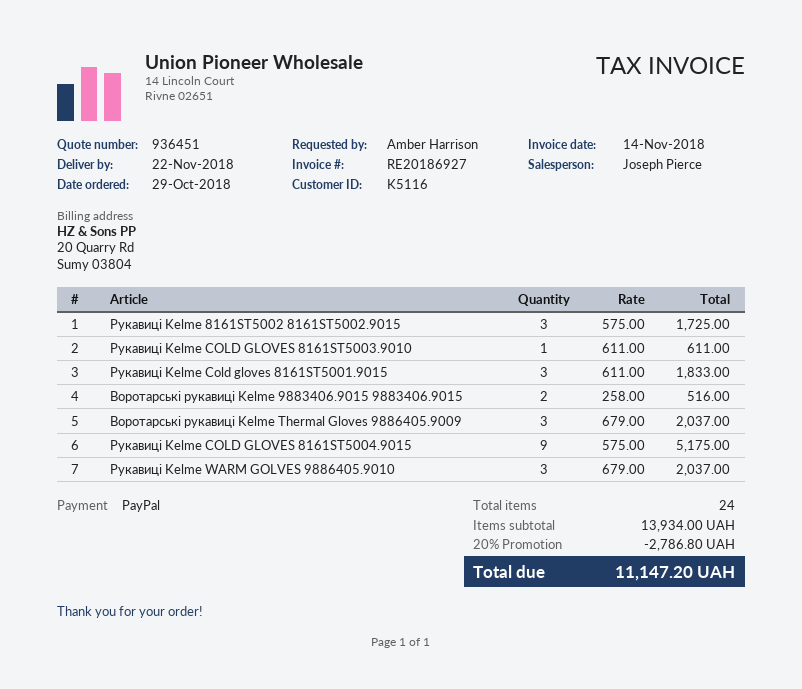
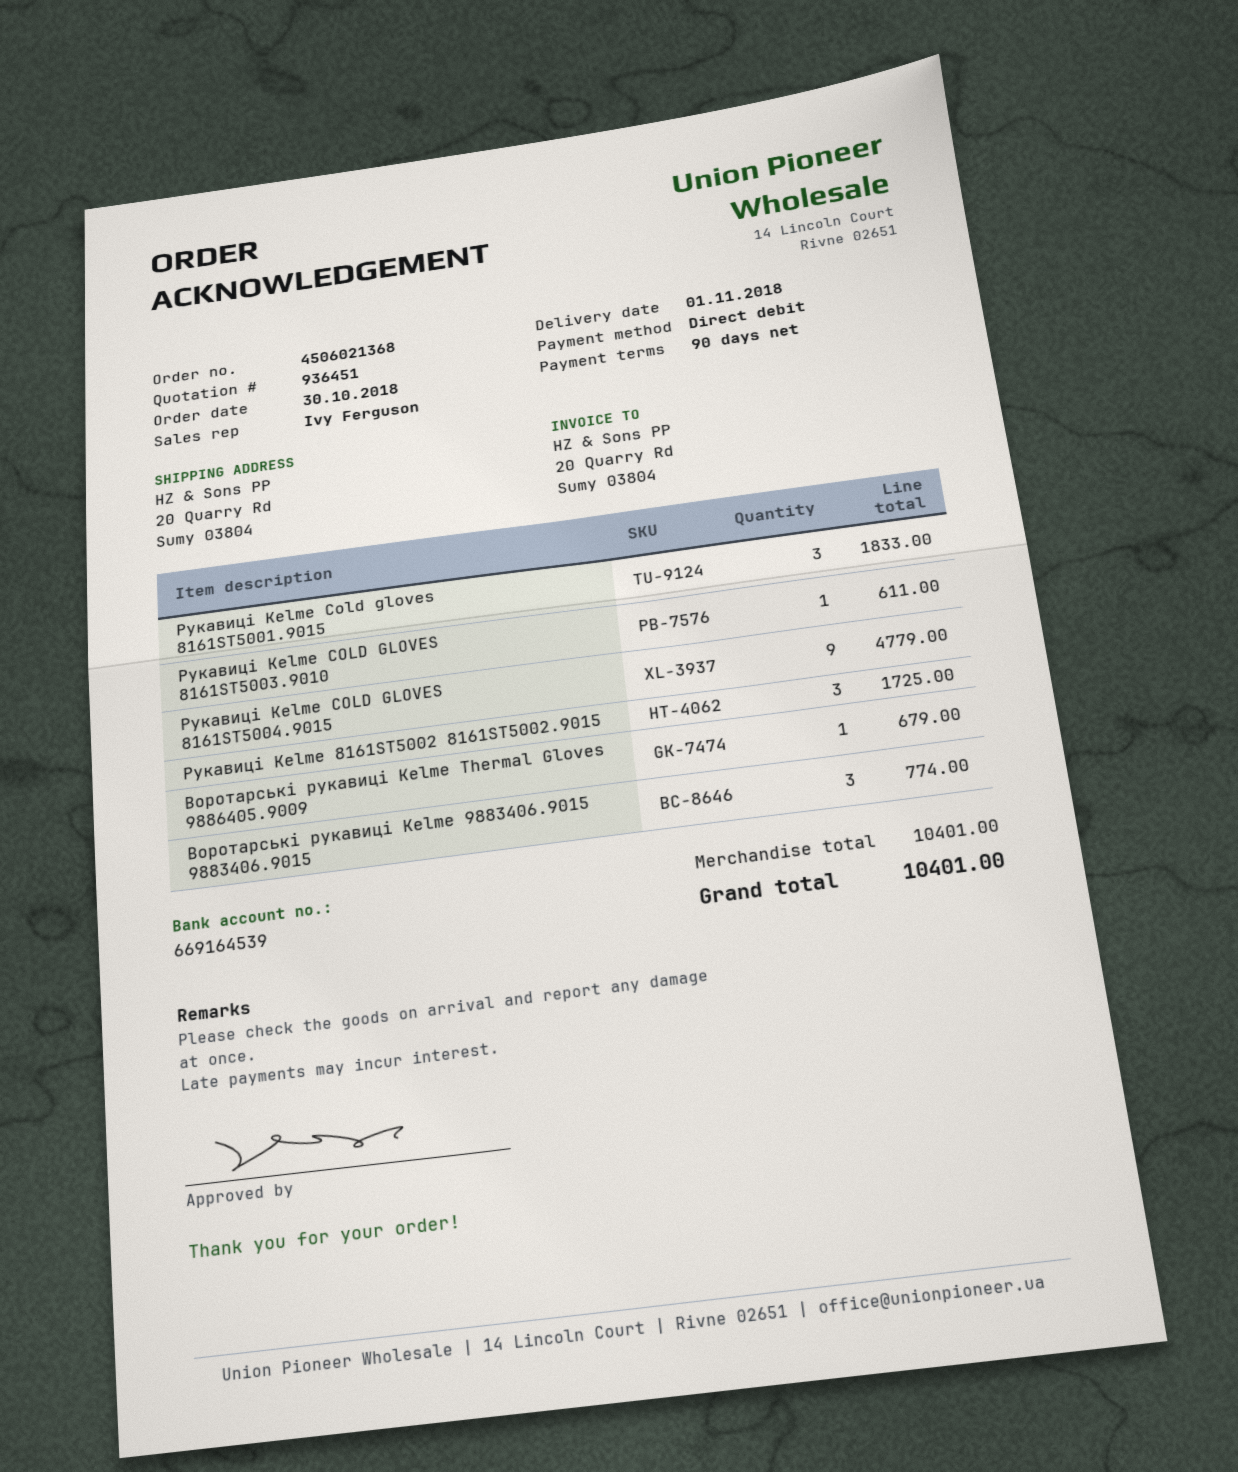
order date: 2018-10-29 -> 2018-10-30
delivery date: 2018-11-22 -> 2018-11-01
sales rep: Joseph Pierce -> Ivy Ferguson
payment method: PayPal -> direct debit
Воротарські рукавиці Kelme 9883406.9015 9883406.9015: 2 for 516.00 -> 3 for 774.00
Воротарські рукавиці Kelme Thermal Gloves 9886405.9009: 3 for 2037.00 -> 1 for 679.00
Рукавиці Kelme COLD GLOVES 8161ST5004.9015: 9 for 5175.00 -> 9 for 4779.00
Рукавиці Kelme WARM GOLVES 9886405.9010: 3 for 2037.00 -> none
subtotal: 13934.00 -> 10401.00
discount: 20% = 2786.80 -> none
total: 11147.20 -> 10401.00

